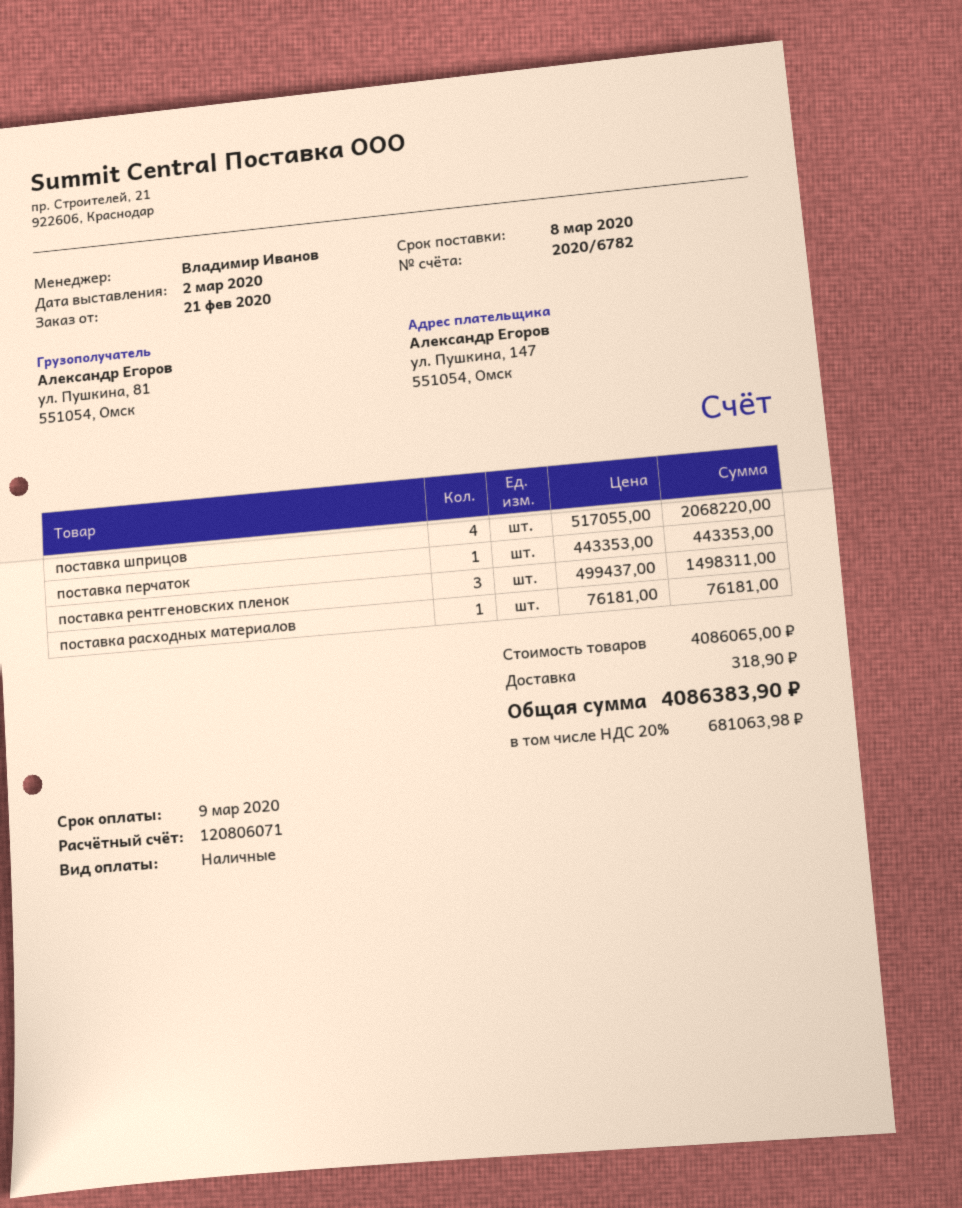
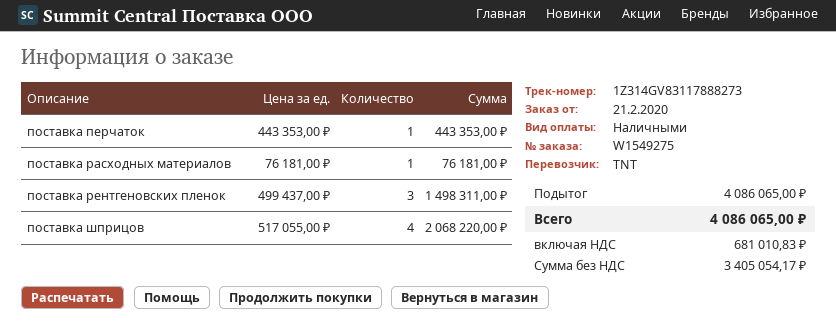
shipping: 318.90 -> none
tax: 681063.98 -> 681010.83
total: 4086383.90 -> 4086065.00

